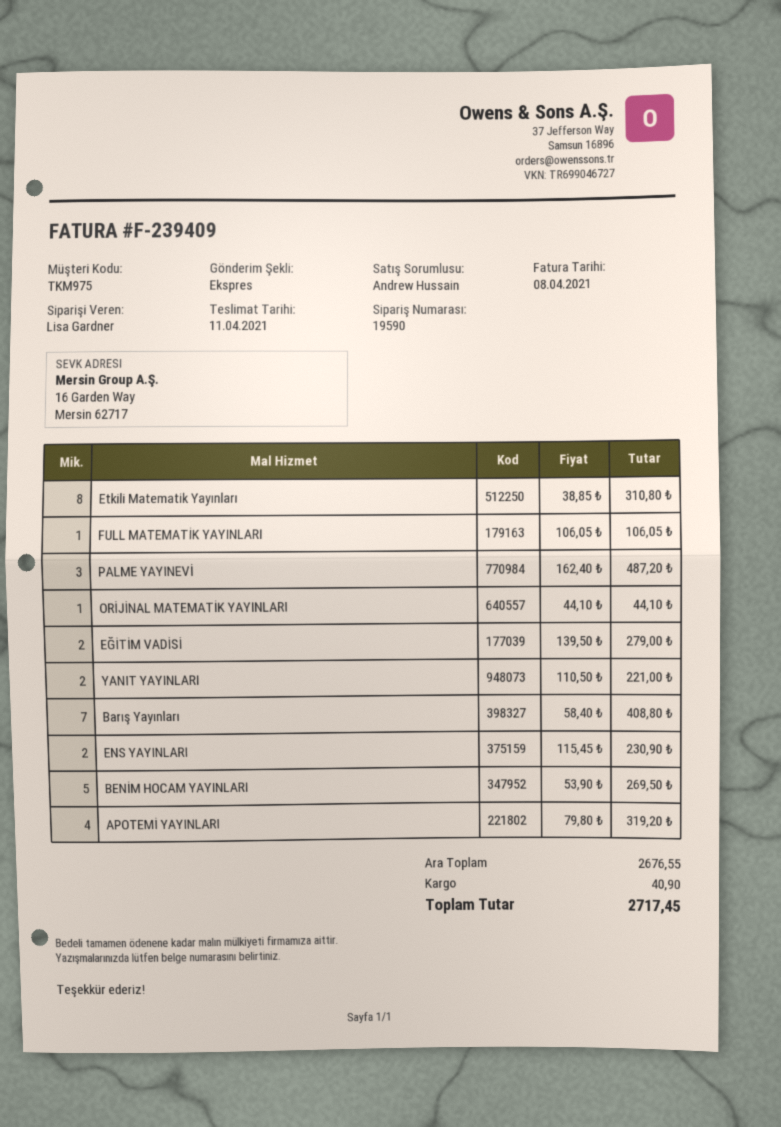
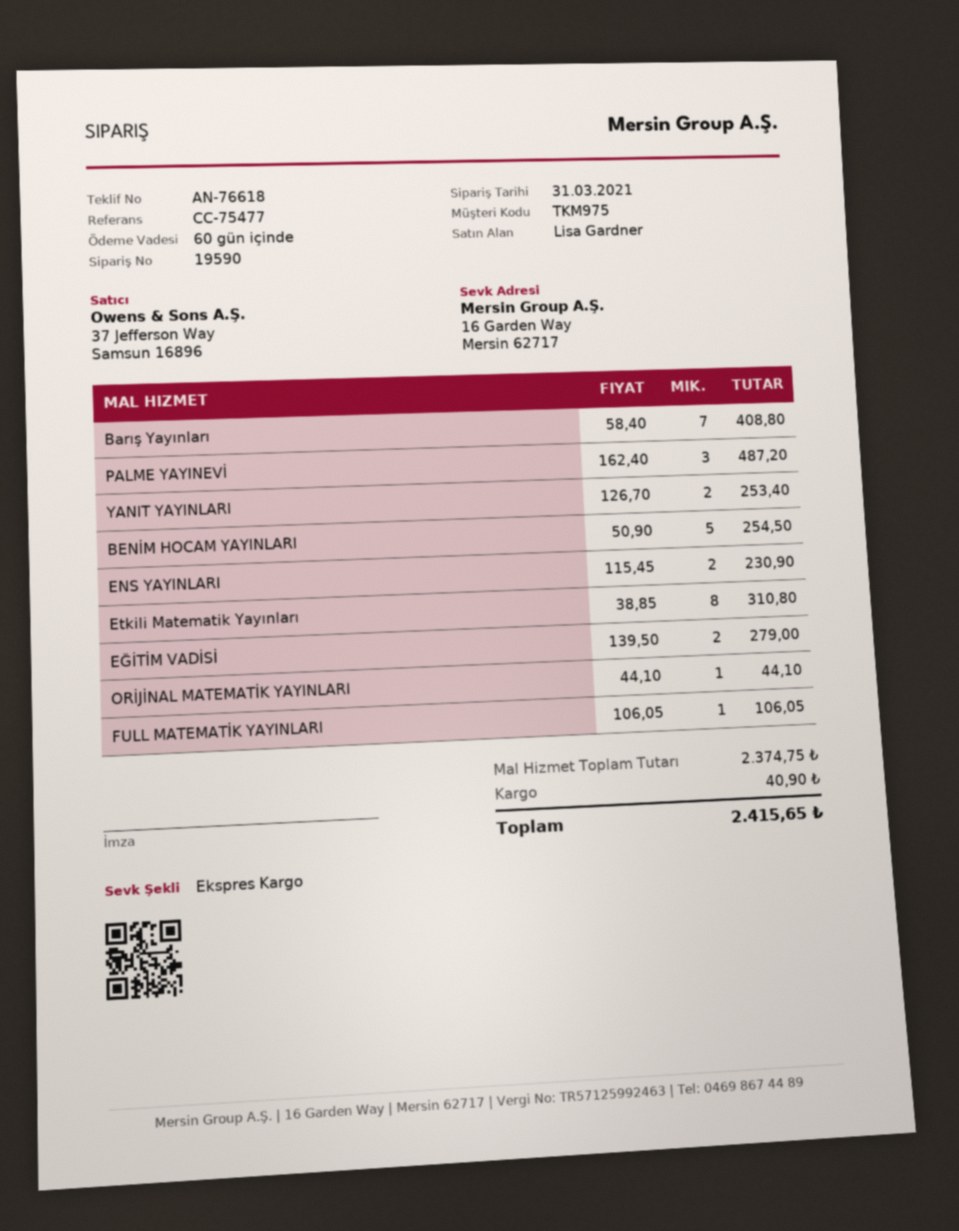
YANIT YAYINLARI: 2 x 110.50 = 221.00 -> 2 x 126.70 = 253.40
BENİM HOCAM YAYINLARI: 5 x 53.90 = 269.50 -> 5 x 50.90 = 254.50
APOTEMİ YAYINLARI: 4 x 79.80 = 319.20 -> none
subtotal: 2676.55 -> 2374.75
total: 2717.45 -> 2415.65

